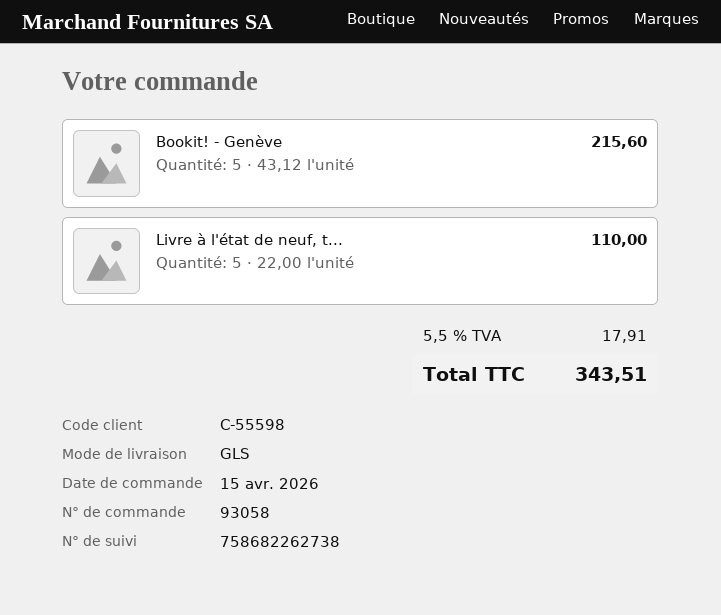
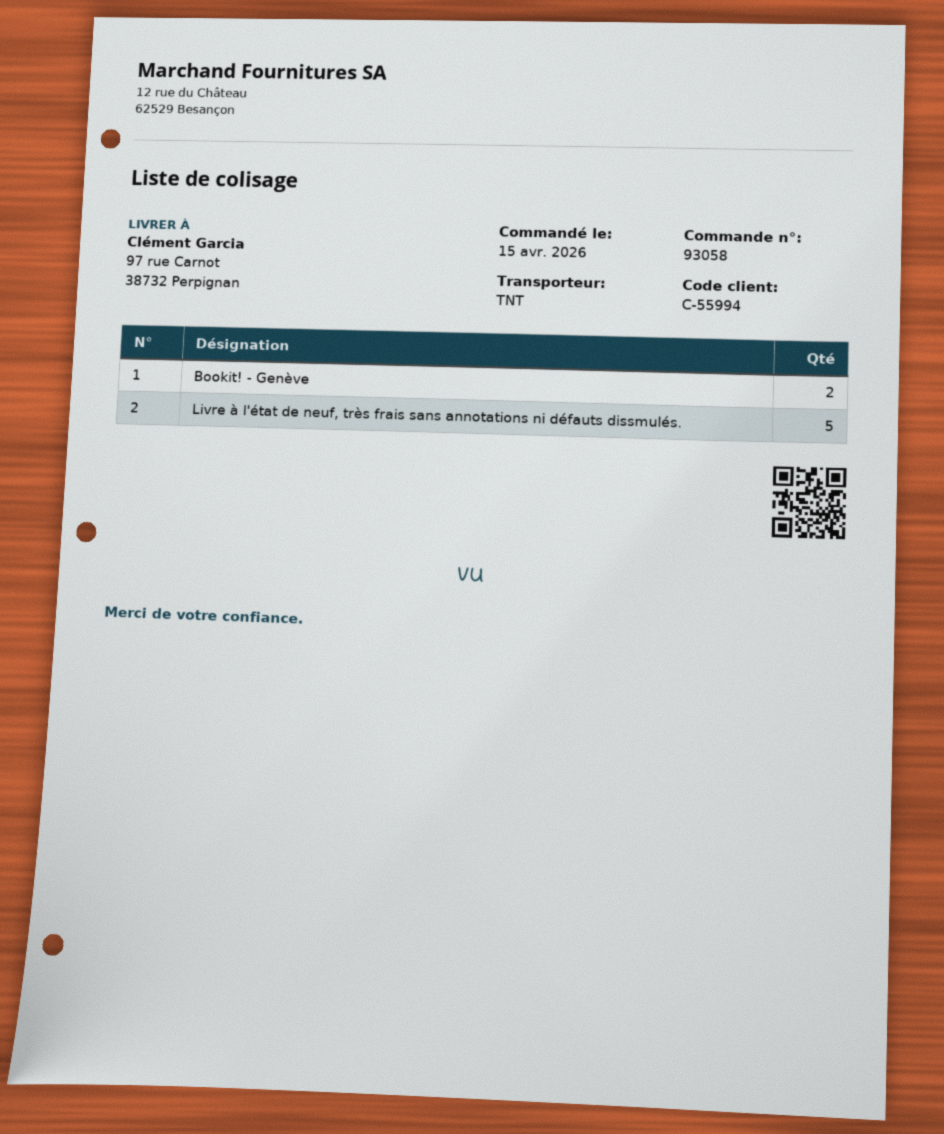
customer number: C-55598 -> C-55994
shipping method: GLS -> TNT
Bookit! - Genève: 5 -> 2

